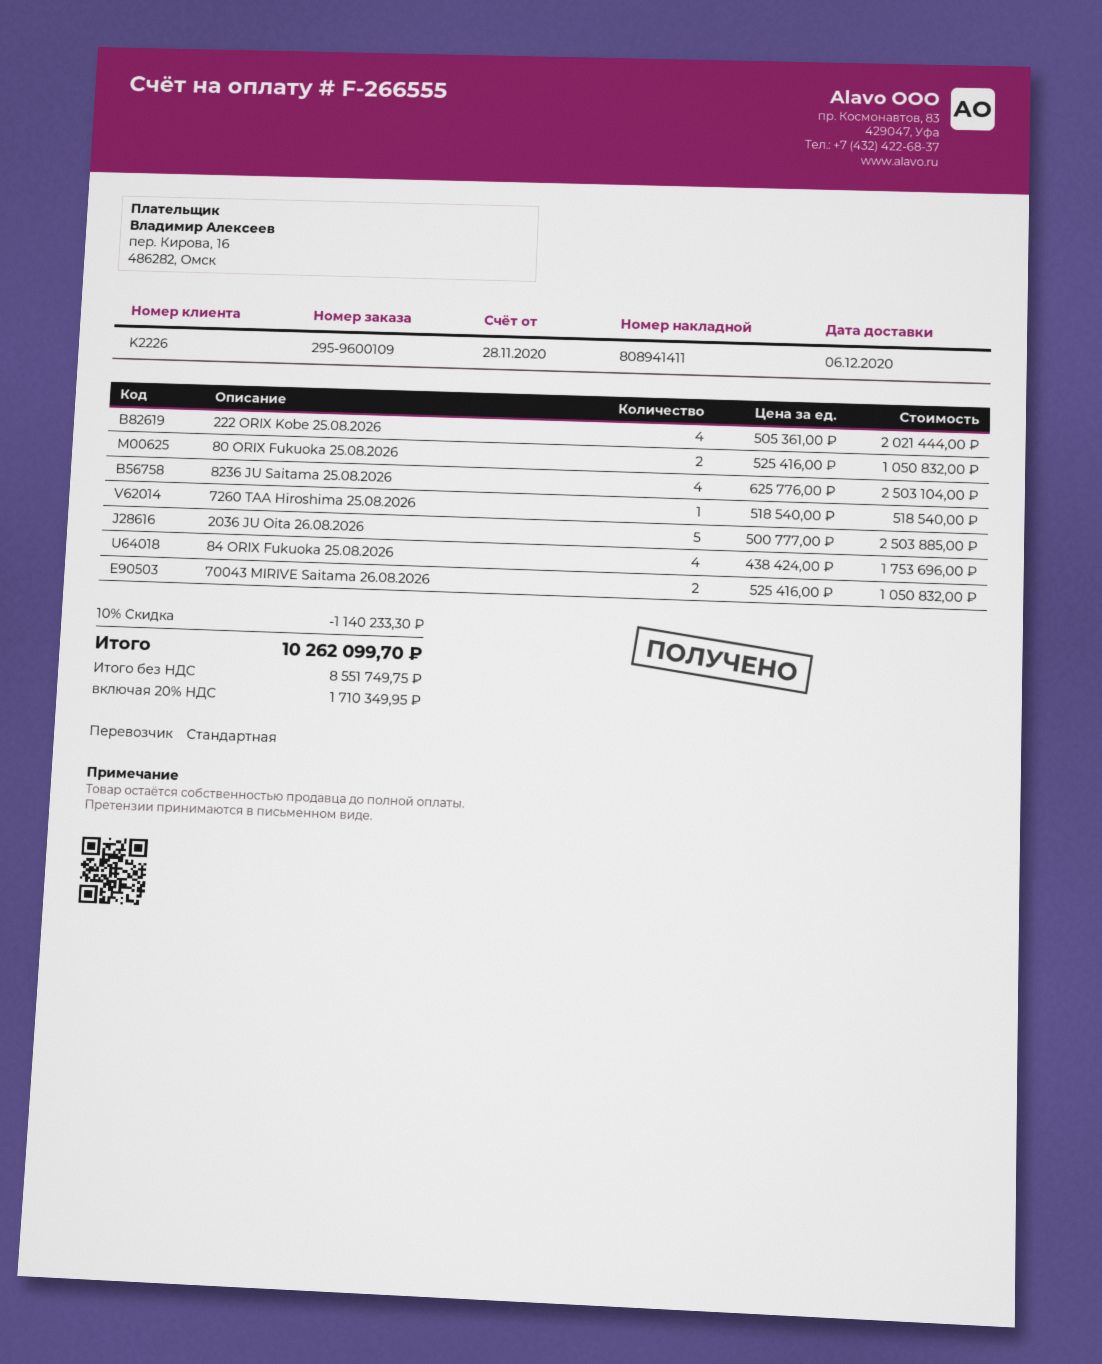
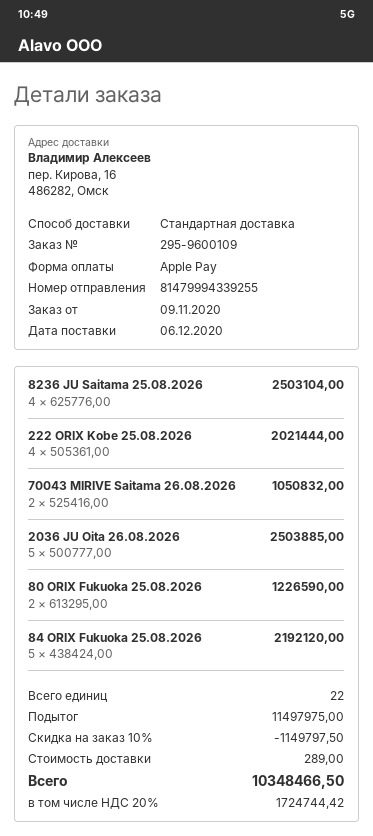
80 ORIX Fukuoka 25.08.2026: 2 x 525416.00 = 1050832.00 -> 2 x 613295.00 = 1226590.00
7260 TAA Hiroshima 25.08.2026: 1 x 518540.00 = 518540.00 -> none
84 ORIX Fukuoka 25.08.2026: 4 x 438424.00 = 1753696.00 -> 5 x 438424.00 = 2192120.00
discount: 10% = 1140233.30 -> 10% = 1149797.50
shipping: none -> 289.00
tax: 20% = 1710349.95 -> 20% = 1724744.42
total: 10262099.70 -> 10348466.50

